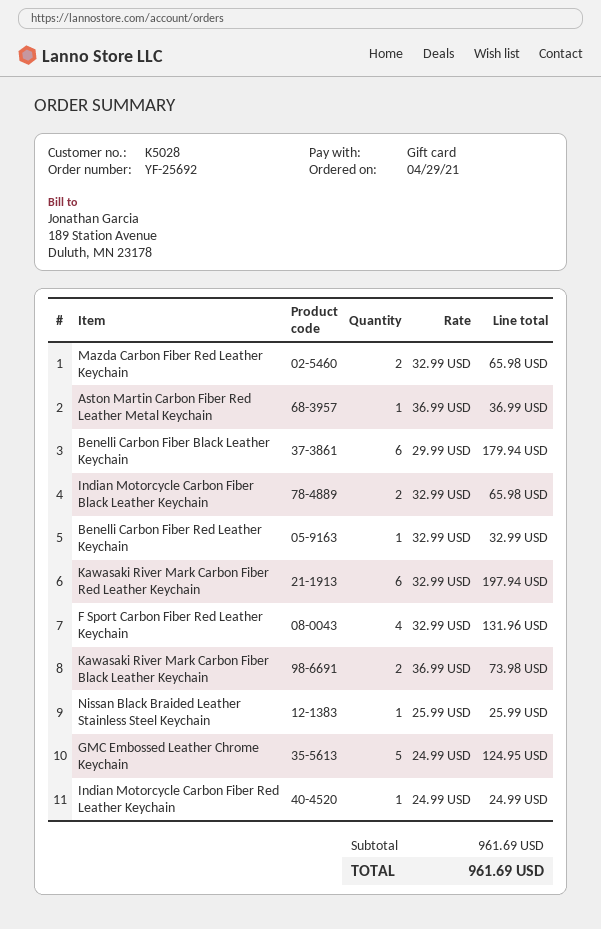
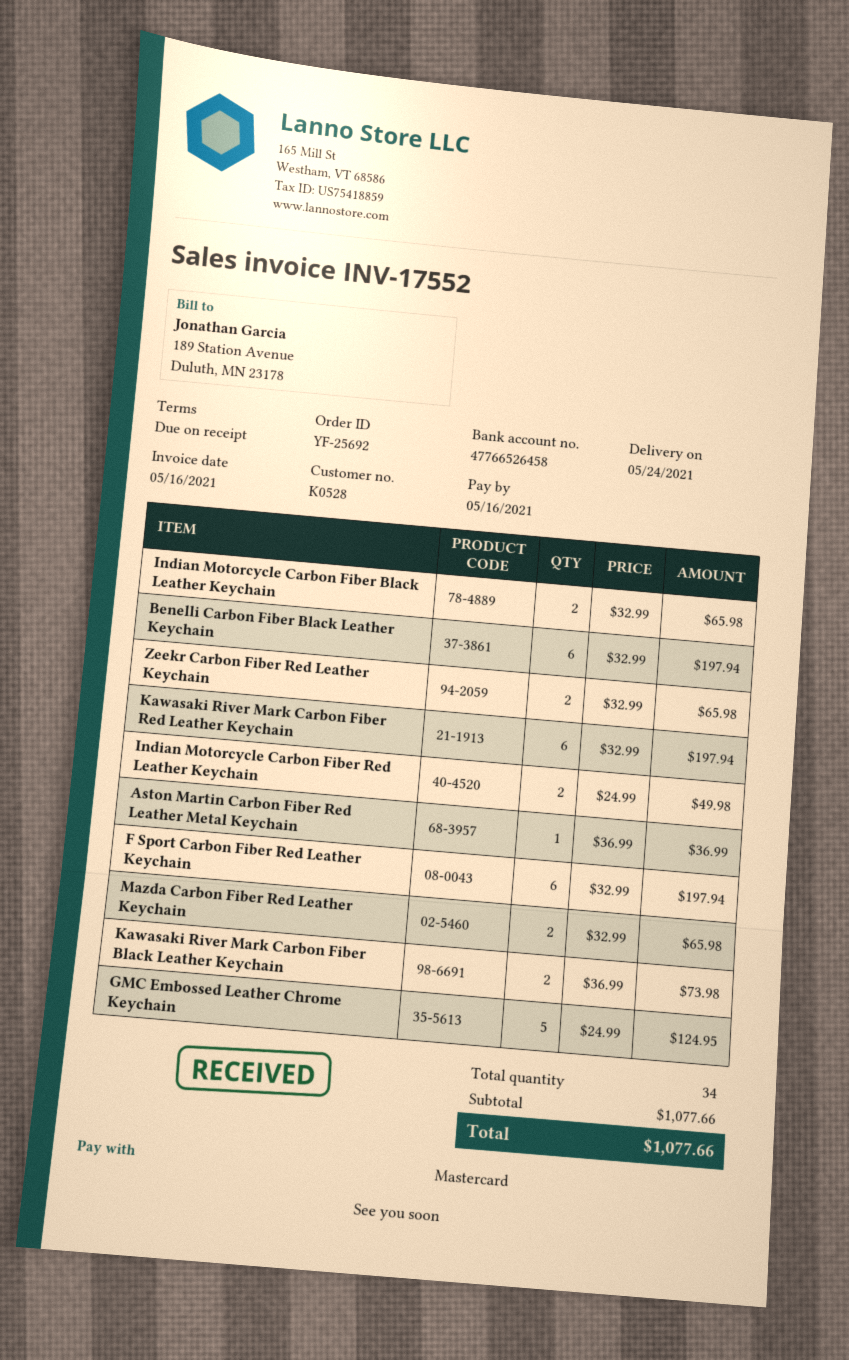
customer number: K5028 -> K0528
payment method: gift card -> Mastercard
Benelli Carbon Fiber Black Leather Keychain: 6 x 29.99 = 179.94 -> 6 x 32.99 = 197.94
Benelli Carbon Fiber Red Leather Keychain: 1 x 32.99 = 32.99 -> none
F Sport Carbon Fiber Red Leather Keychain: 4 x 32.99 = 131.96 -> 6 x 32.99 = 197.94
Nissan Black Braided Leather Stainless Steel Keychain: 1 x 25.99 = 25.99 -> none
Indian Motorcycle Carbon Fiber Red Leather Keychain: 1 x 24.99 = 24.99 -> 2 x 24.99 = 49.98
Zeekr Carbon Fiber Red Leather Keychain: none -> 2 x 32.99 = 65.98
subtotal: 961.69 -> 1077.66
total: 961.69 -> 1077.66

